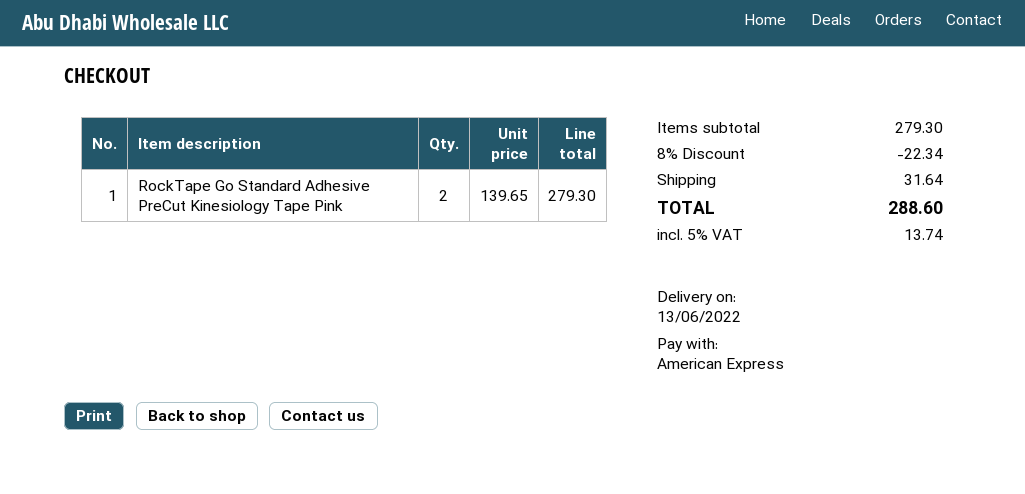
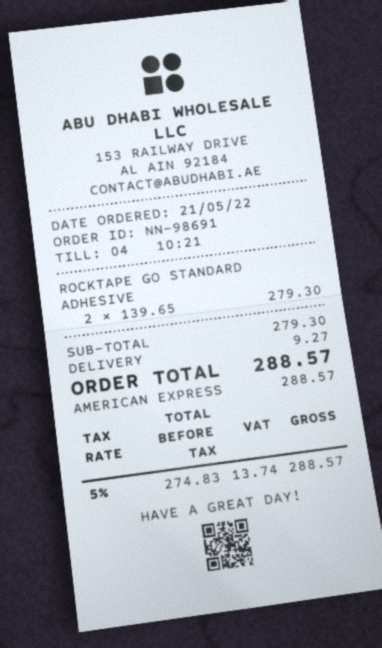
discount: 8% = 22.34 -> none
shipping: 31.64 -> 9.27
total: 288.60 -> 288.57

